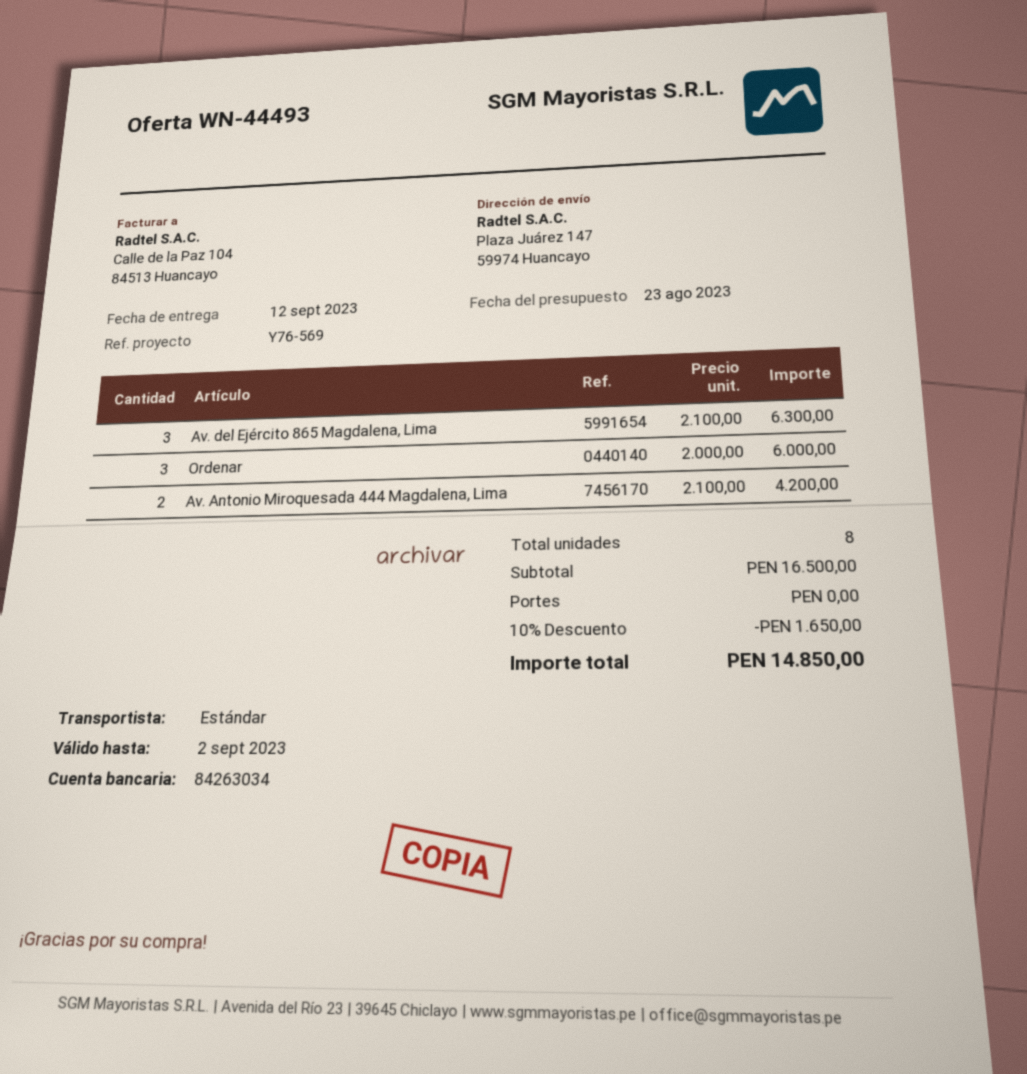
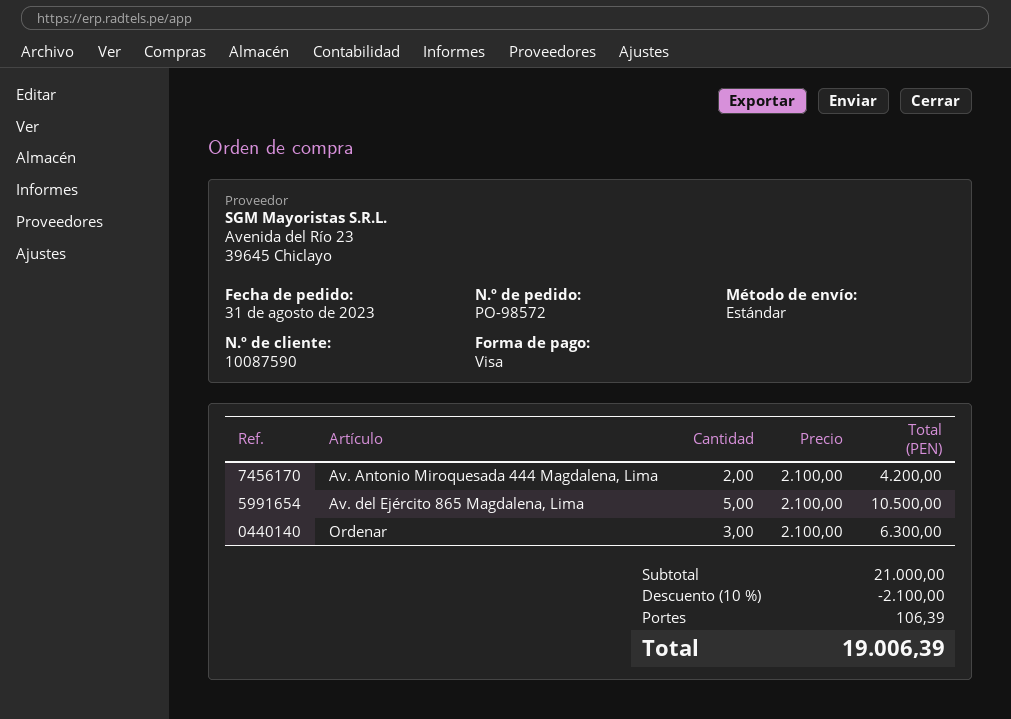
Av. del Ejército 865 Magdalena, Lima: 3 x 2100.00 = 6300.00 -> 5 x 2100.00 = 10500.00
Ordenar: 3 x 2000.00 = 6000.00 -> 3 x 2100.00 = 6300.00
subtotal: 16500.00 -> 21000.00
discount: 10% = 1650.00 -> 10% = 2100.00
shipping: 0.00 -> 106.39
total: 14850.00 -> 19006.39

